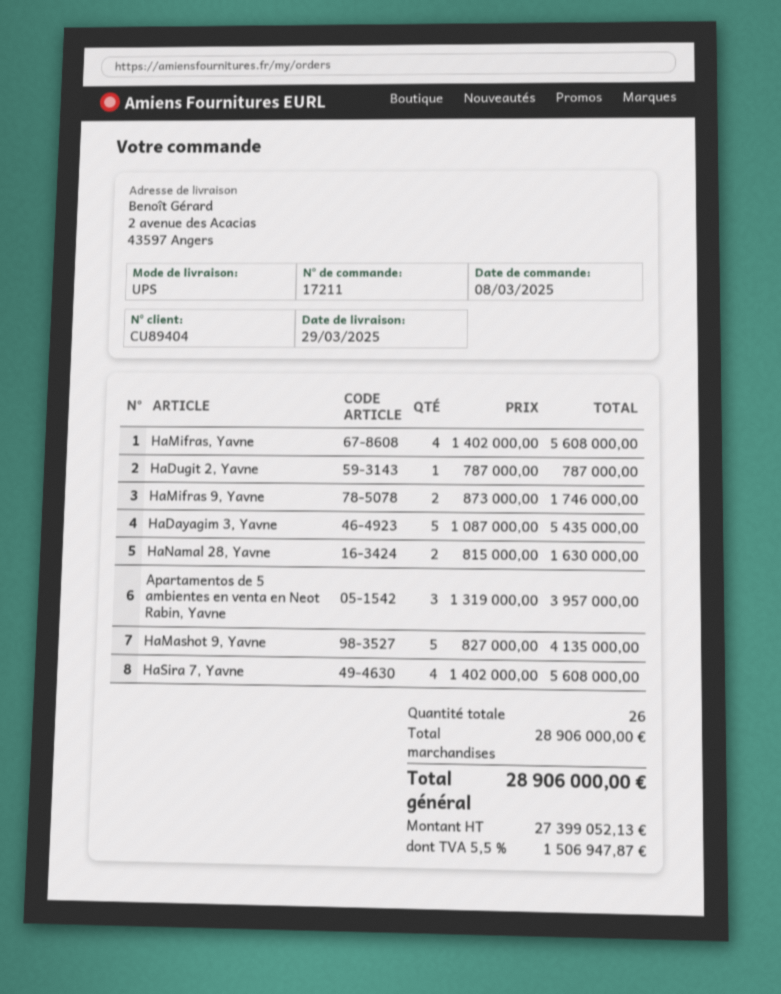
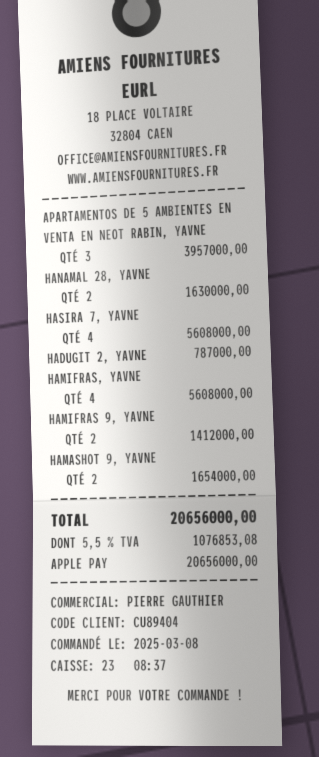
HaMifras 9, Yavne: 2 for 1746000.00 -> 2 for 1412000.00
HaDayagim 3, Yavne: 5 for 5435000.00 -> none
HaMashot 9, Yavne: 5 for 4135000.00 -> 2 for 1654000.00
tax: 5.5% = 1506947.87 -> 5.5% = 1076853.08
total: 28906000.00 -> 20656000.00

